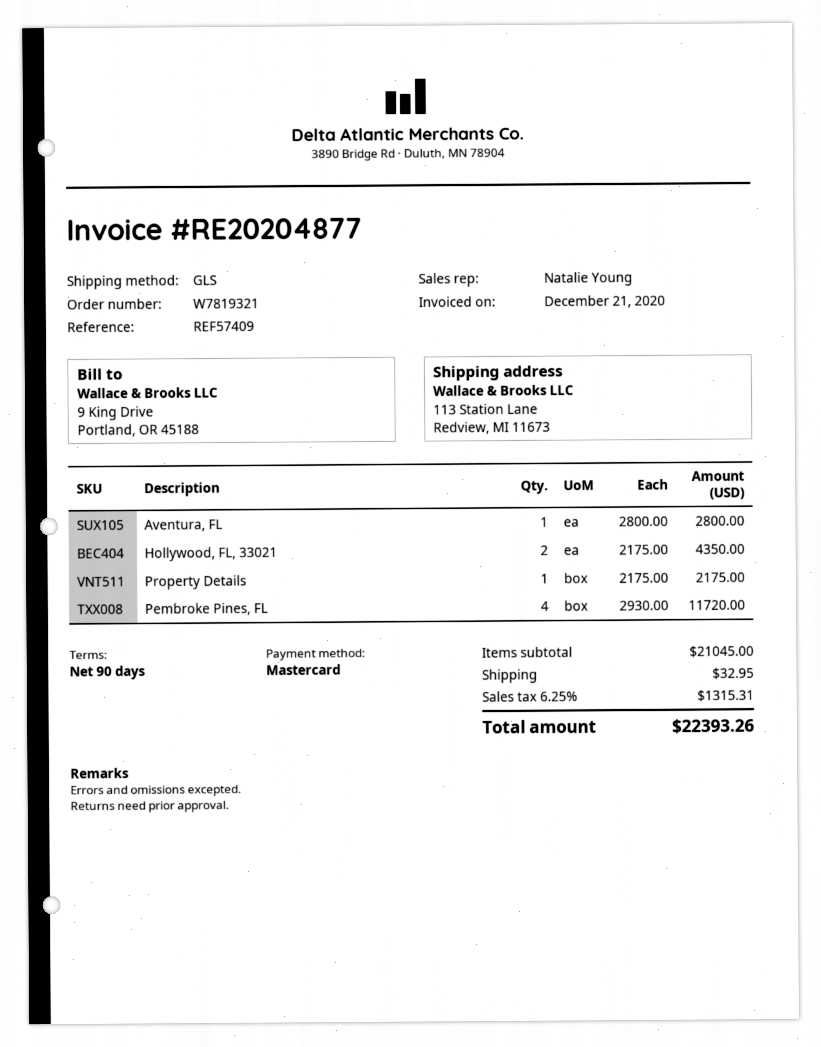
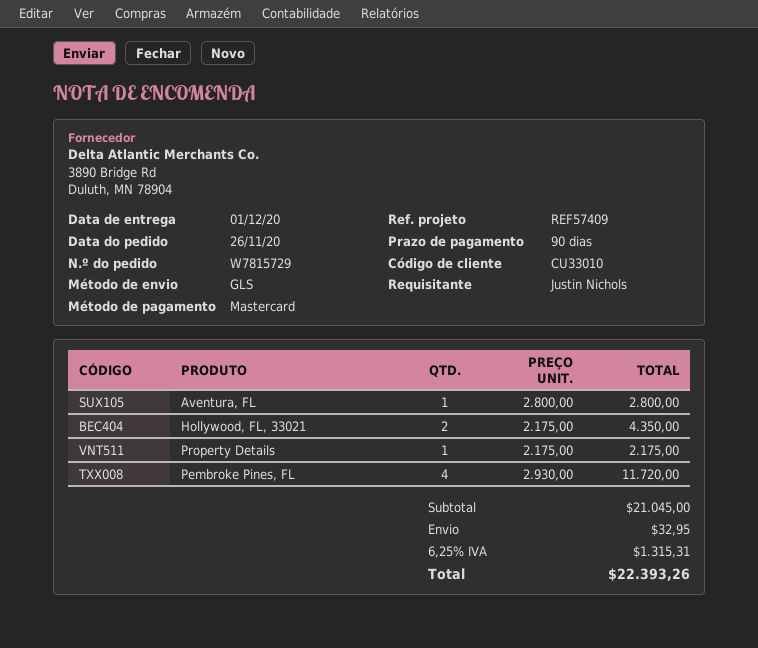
order number: W7819321 -> W7815729

